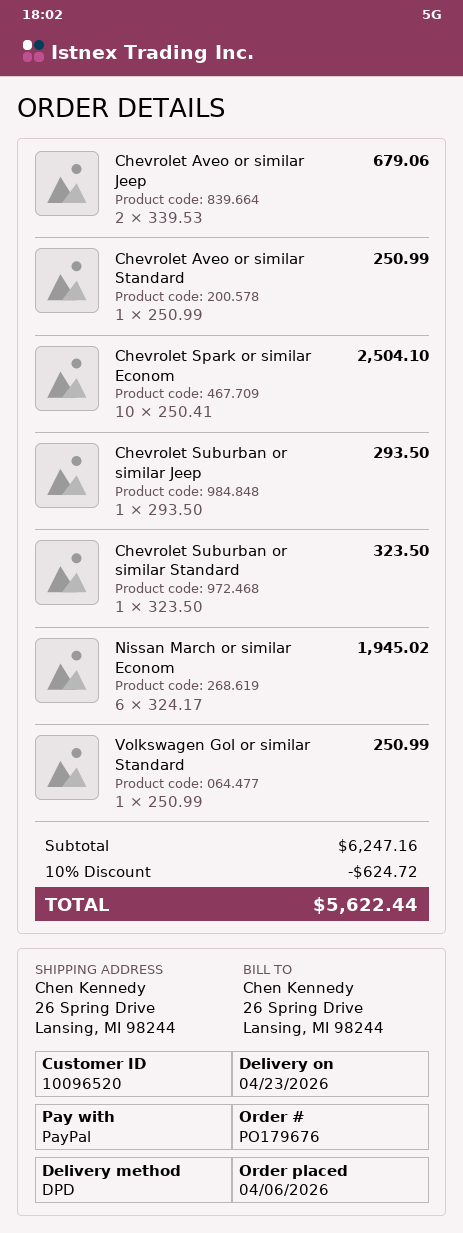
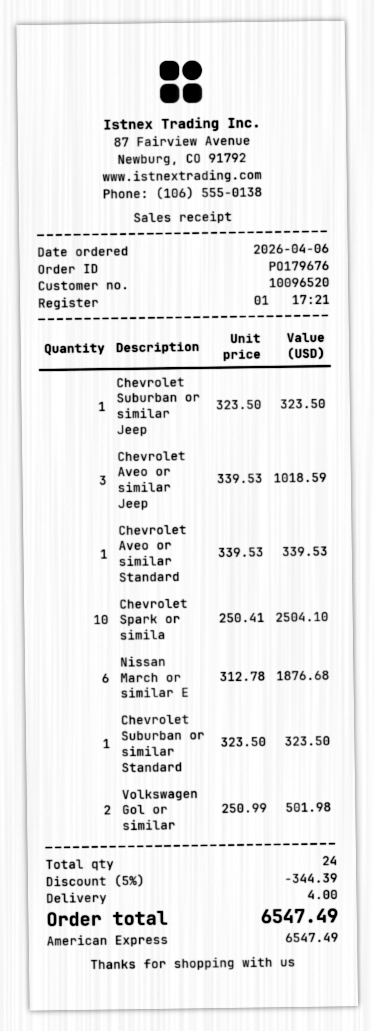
payment method: PayPal -> American Express
Chevrolet Aveo or similar Jeep: 2 x 339.53 = 679.06 -> 3 x 339.53 = 1018.59
Chevrolet Aveo or similar Standard: 1 x 250.99 = 250.99 -> 1 x 339.53 = 339.53
Chevrolet Suburban or similar Jeep: 1 x 293.50 = 293.50 -> 1 x 323.50 = 323.50
Nissan March or similar Econom: 6 x 324.17 = 1945.02 -> 6 x 312.78 = 1876.68
Volkswagen Gol or similar Standard: 1 x 250.99 = 250.99 -> 2 x 250.99 = 501.98
discount: 10% = 624.72 -> 5% = 344.39
shipping: none -> 4.00
total: 5622.44 -> 6547.49

